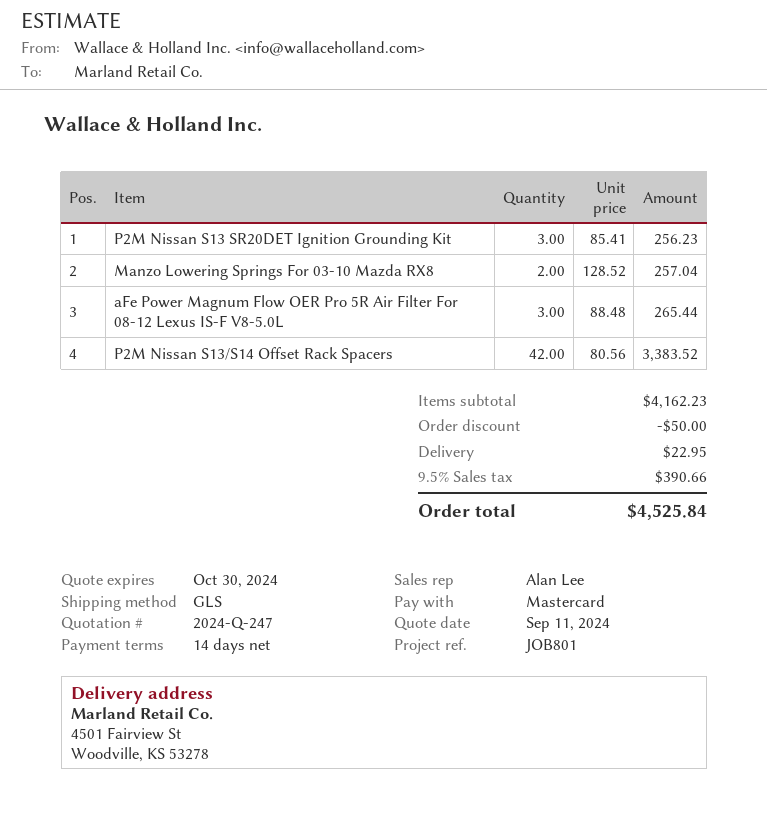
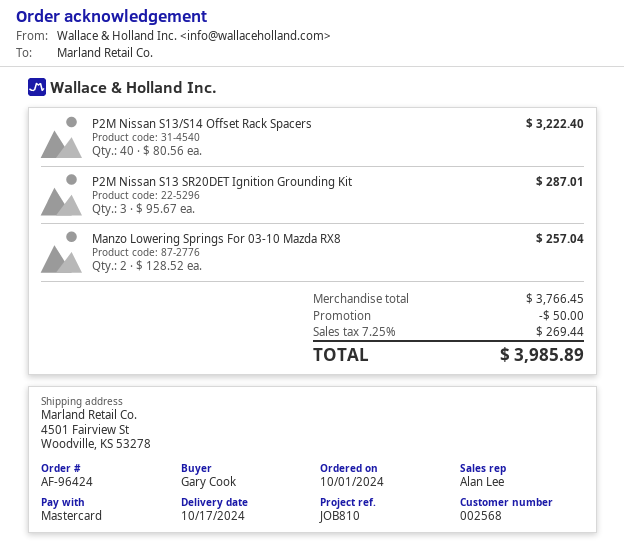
reference: JOB801 -> JOB810
P2M Nissan S13 SR20DET Ignition Grounding Kit: 3 x 85.41 = 256.23 -> 3 x 95.67 = 287.01
aFe Power Magnum Flow OER Pro 5R Air Filter For 08-12 Lexus IS-F V8-5.0L: 3 x 88.48 = 265.44 -> none
P2M Nissan S13/S14 Offset Rack Spacers: 42 x 80.56 = 3383.52 -> 40 x 80.56 = 3222.40
subtotal: 4162.23 -> 3766.45
shipping: 22.95 -> none
tax: 9.5% = 390.66 -> 7.25% = 269.44
total: 4525.84 -> 3985.89

